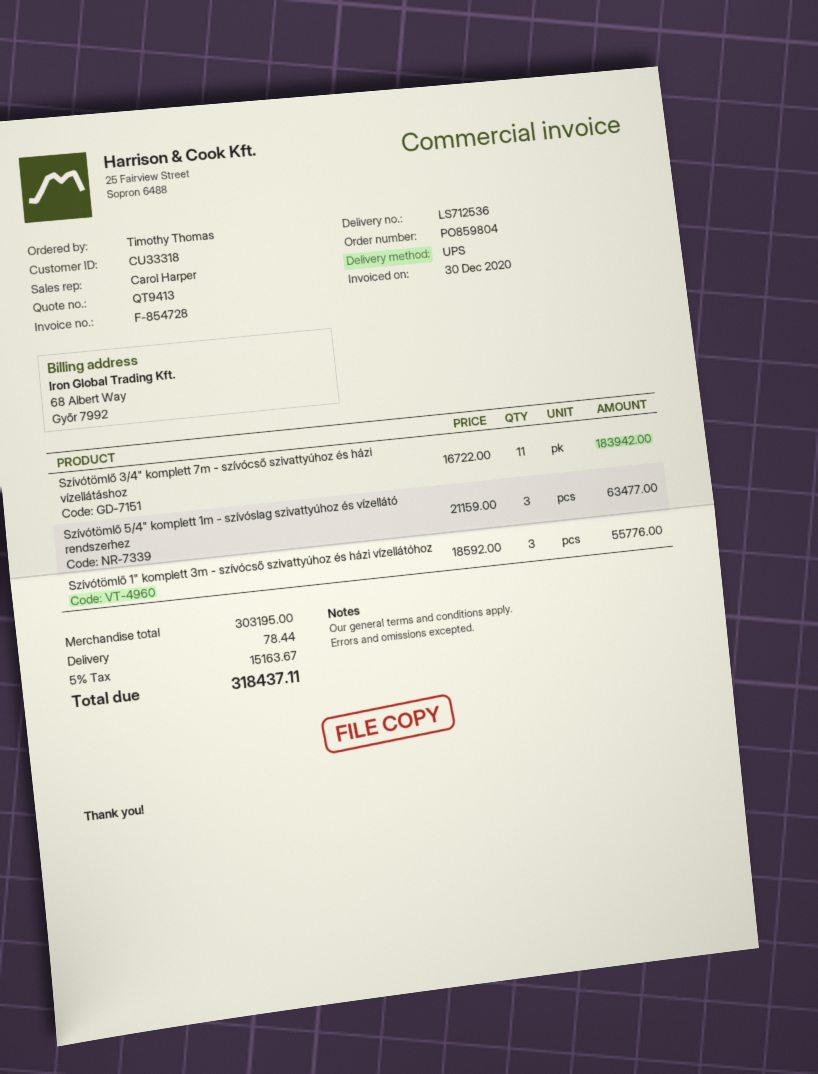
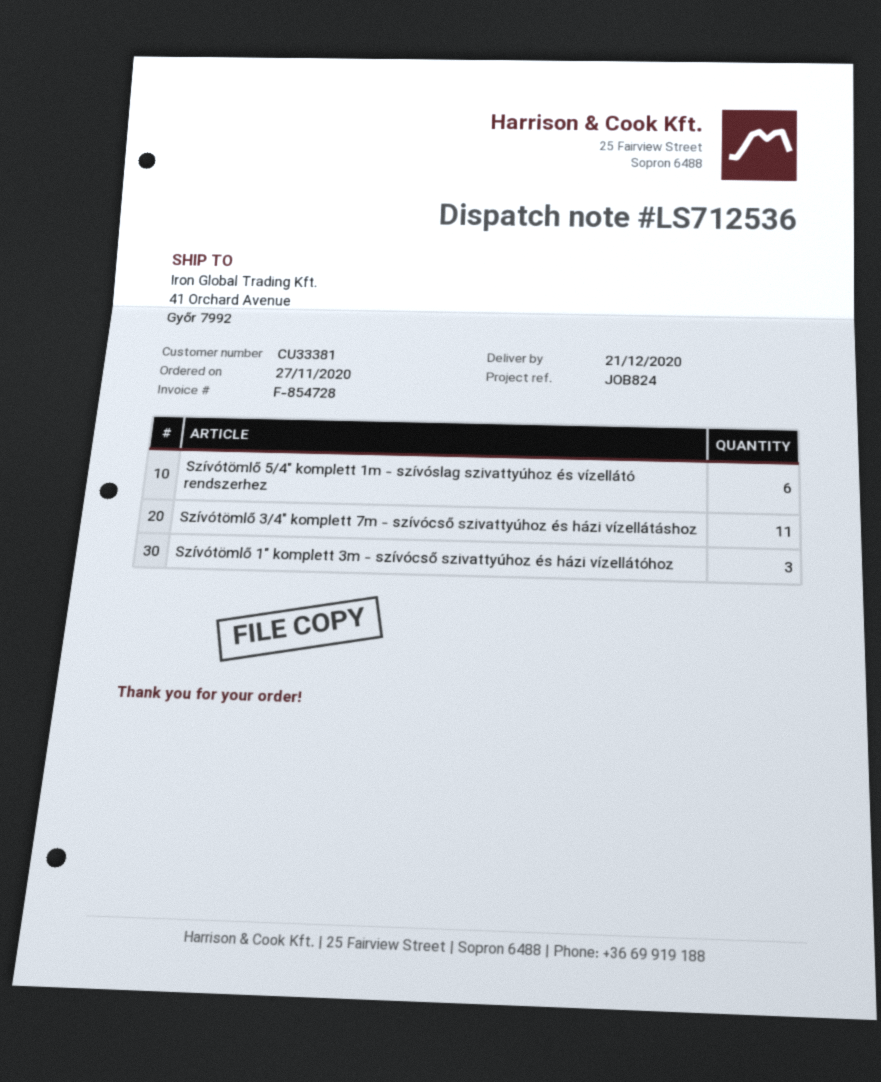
customer number: CU33318 -> CU33381
Szívótömlő 5/4" komplett 1m - szívóslag szivattyúhoz és vízellátó rendszerhez: 3 -> 6

